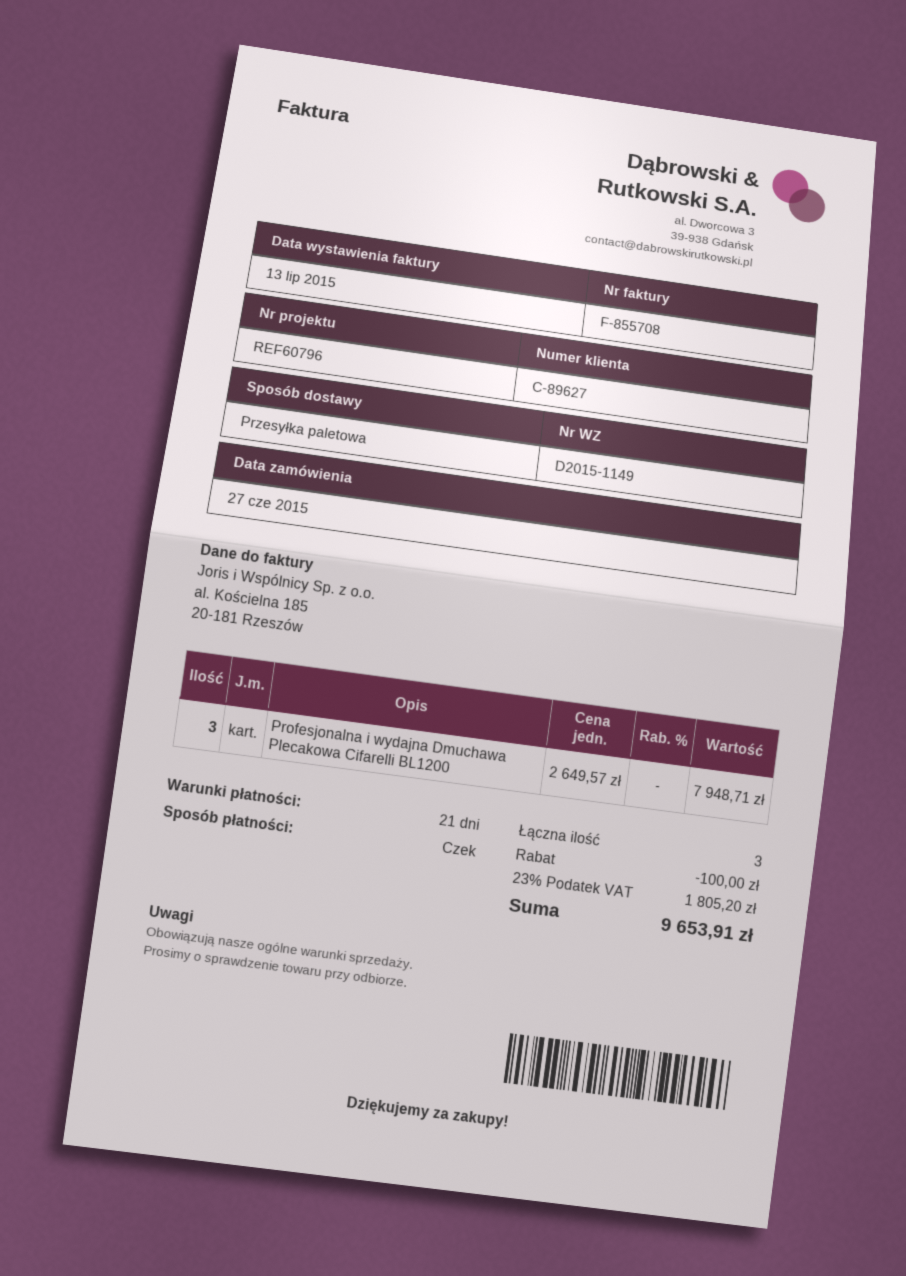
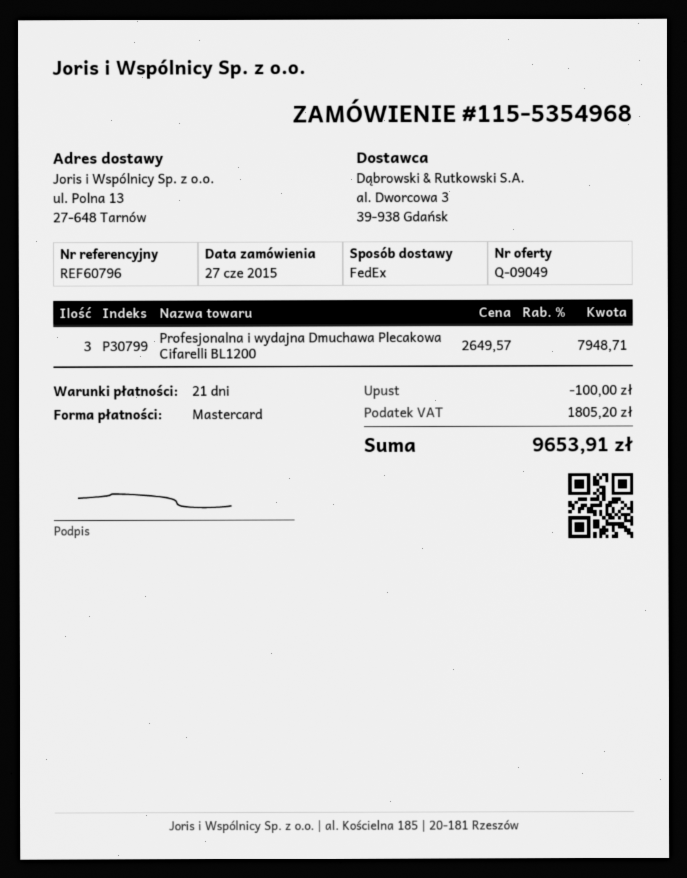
payment method: cheque -> Mastercard
shipping method: pallet freight -> FedEx

